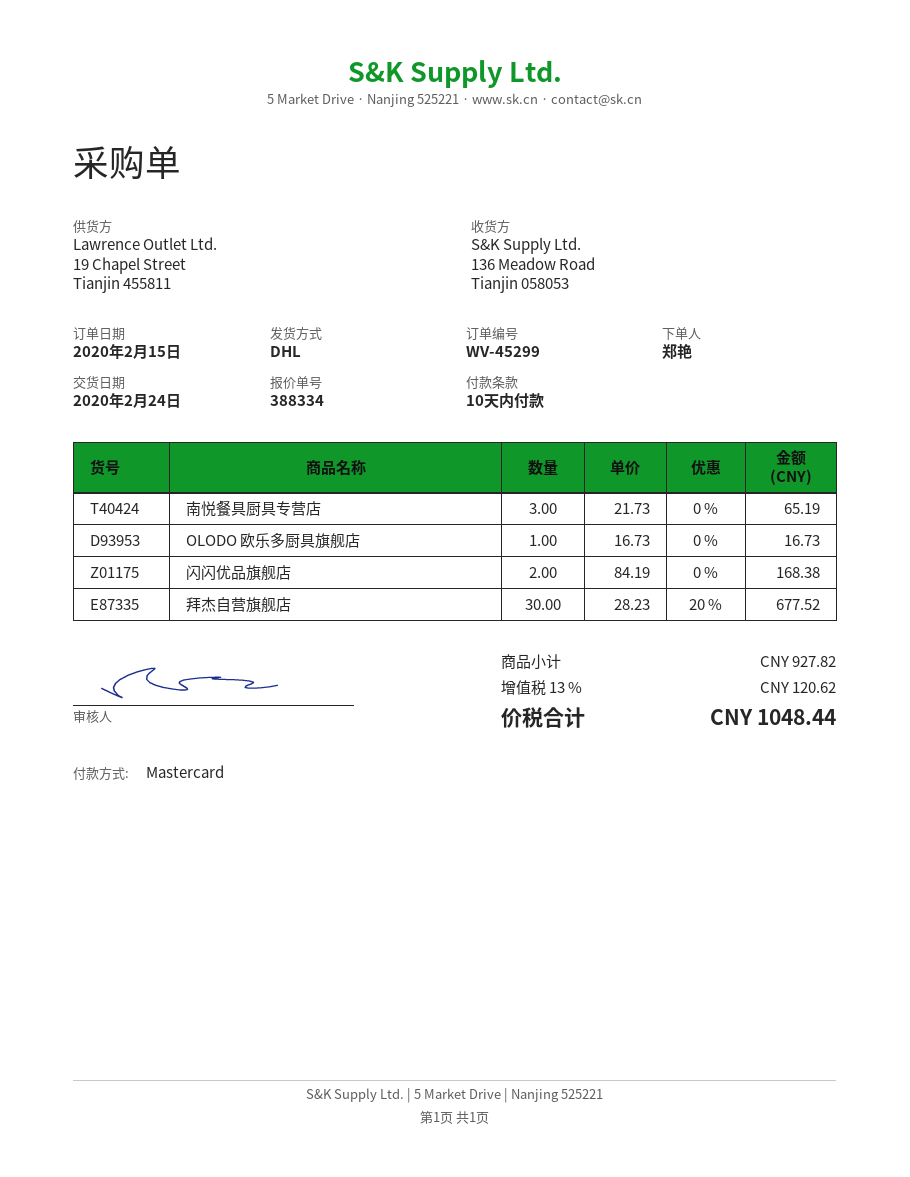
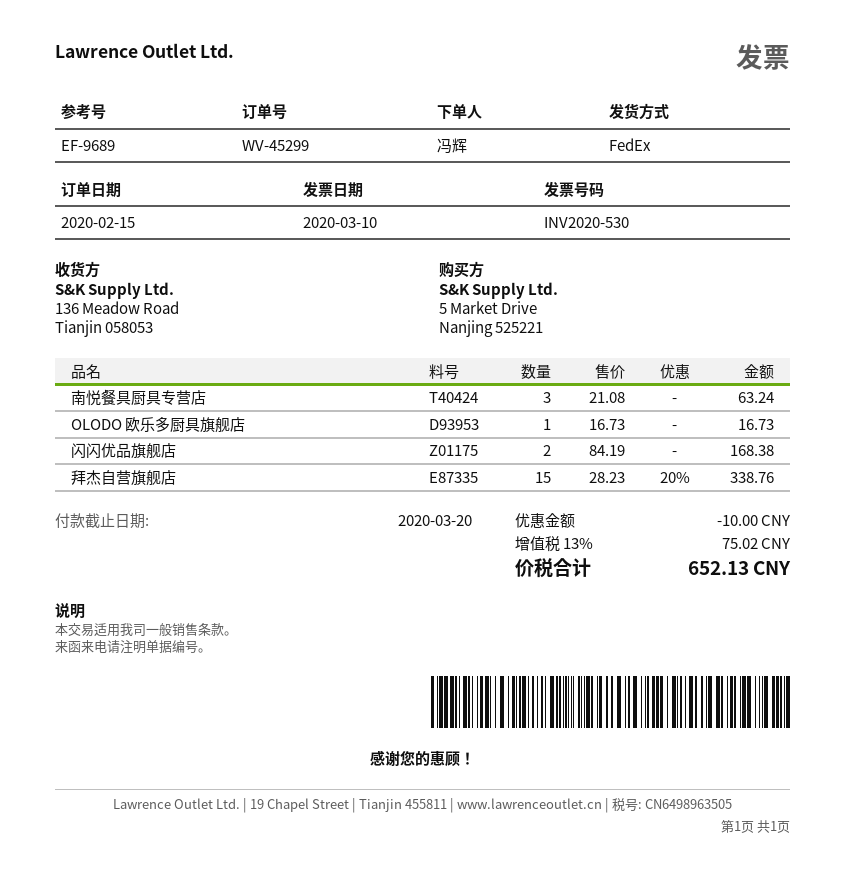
ordered by: 郑艳 -> 冯辉
shipping method: DHL -> FedEx
南悦餐具厨具专营店: 3 x 21.73 = 65.19 -> 3 x 21.08 = 63.24
拜杰自营旗舰店: 30 x 28.23 - 20% = 677.52 -> 15 x 28.23 - 20% = 338.76
discount: none -> 10.00
tax: 13% = 120.62 -> 13% = 75.02
total: 1048.44 -> 652.13

